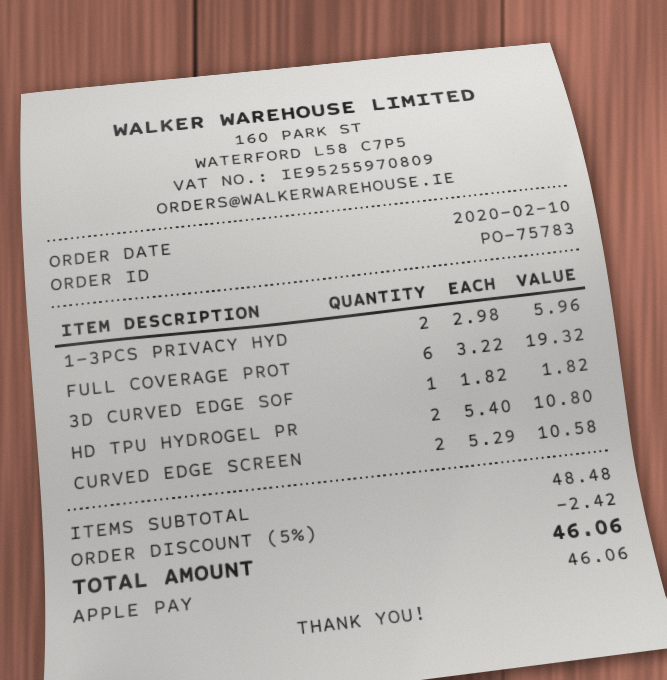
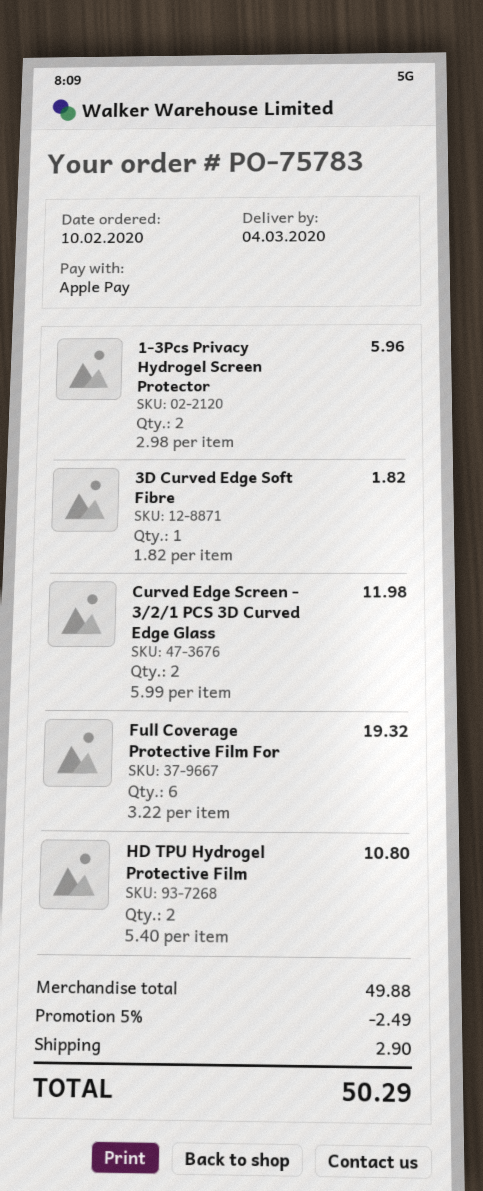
CURVED EDGE SCREEN: 2 x 5.29 = 10.58 -> 2 x 5.99 = 11.98
subtotal: 48.48 -> 49.88
discount: 5% = 2.42 -> 5% = 2.49
shipping: none -> 2.90
total: 46.06 -> 50.29

